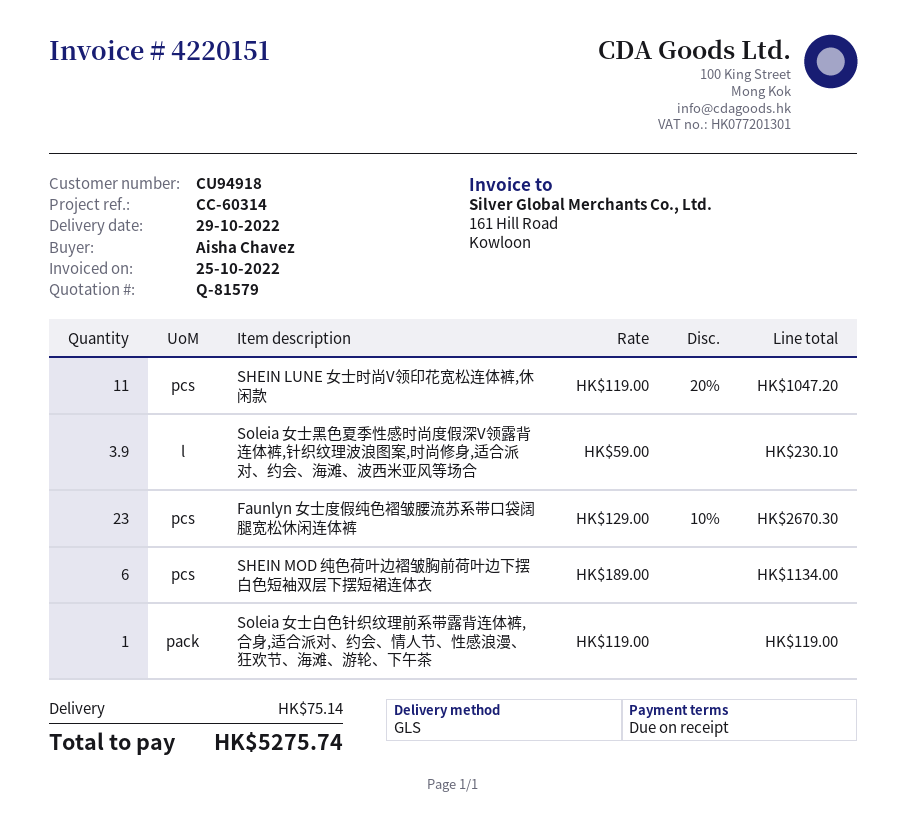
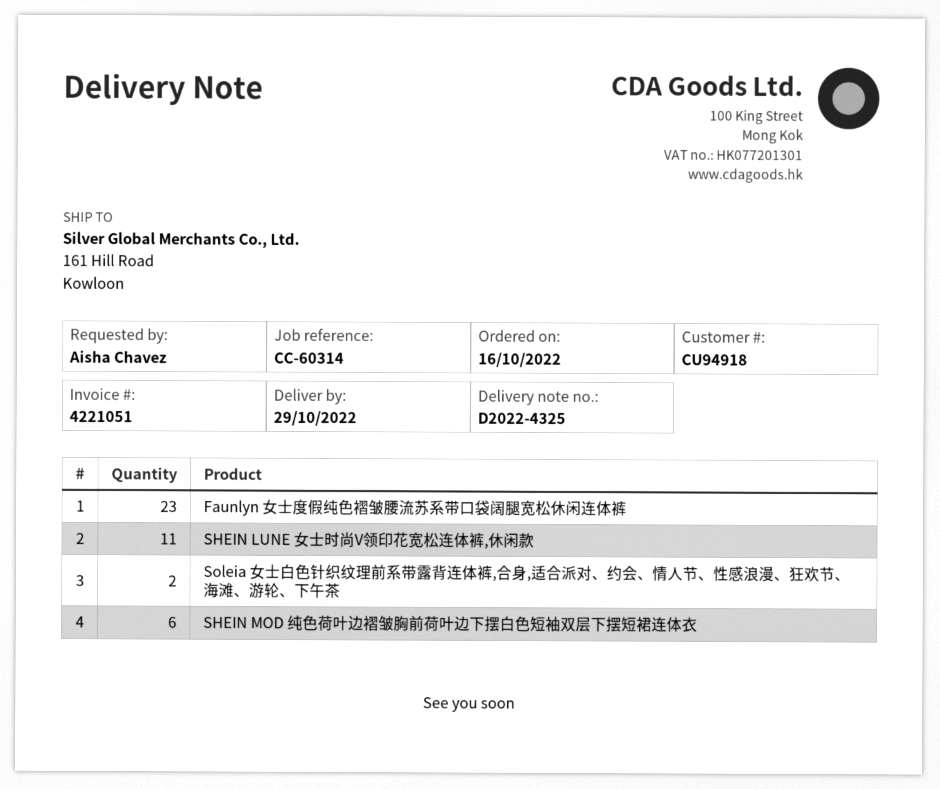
invoice number: 4220151 -> 4221051
Soleia 女士黑色夏季性感时尚度假深V领露背连体裤,针织纹理波浪图案,时尚修身,适合派对、约会、海滩、波西米亚风等场合: 3.9 -> none
Soleia 女士白色针织纹理前系带露背连体裤,合身,适合派对、约会、情人节、性感浪漫、狂欢节、海滩、游轮、下午茶: 1 -> 2

